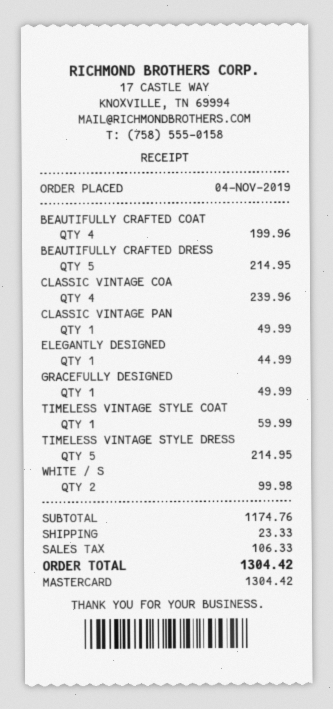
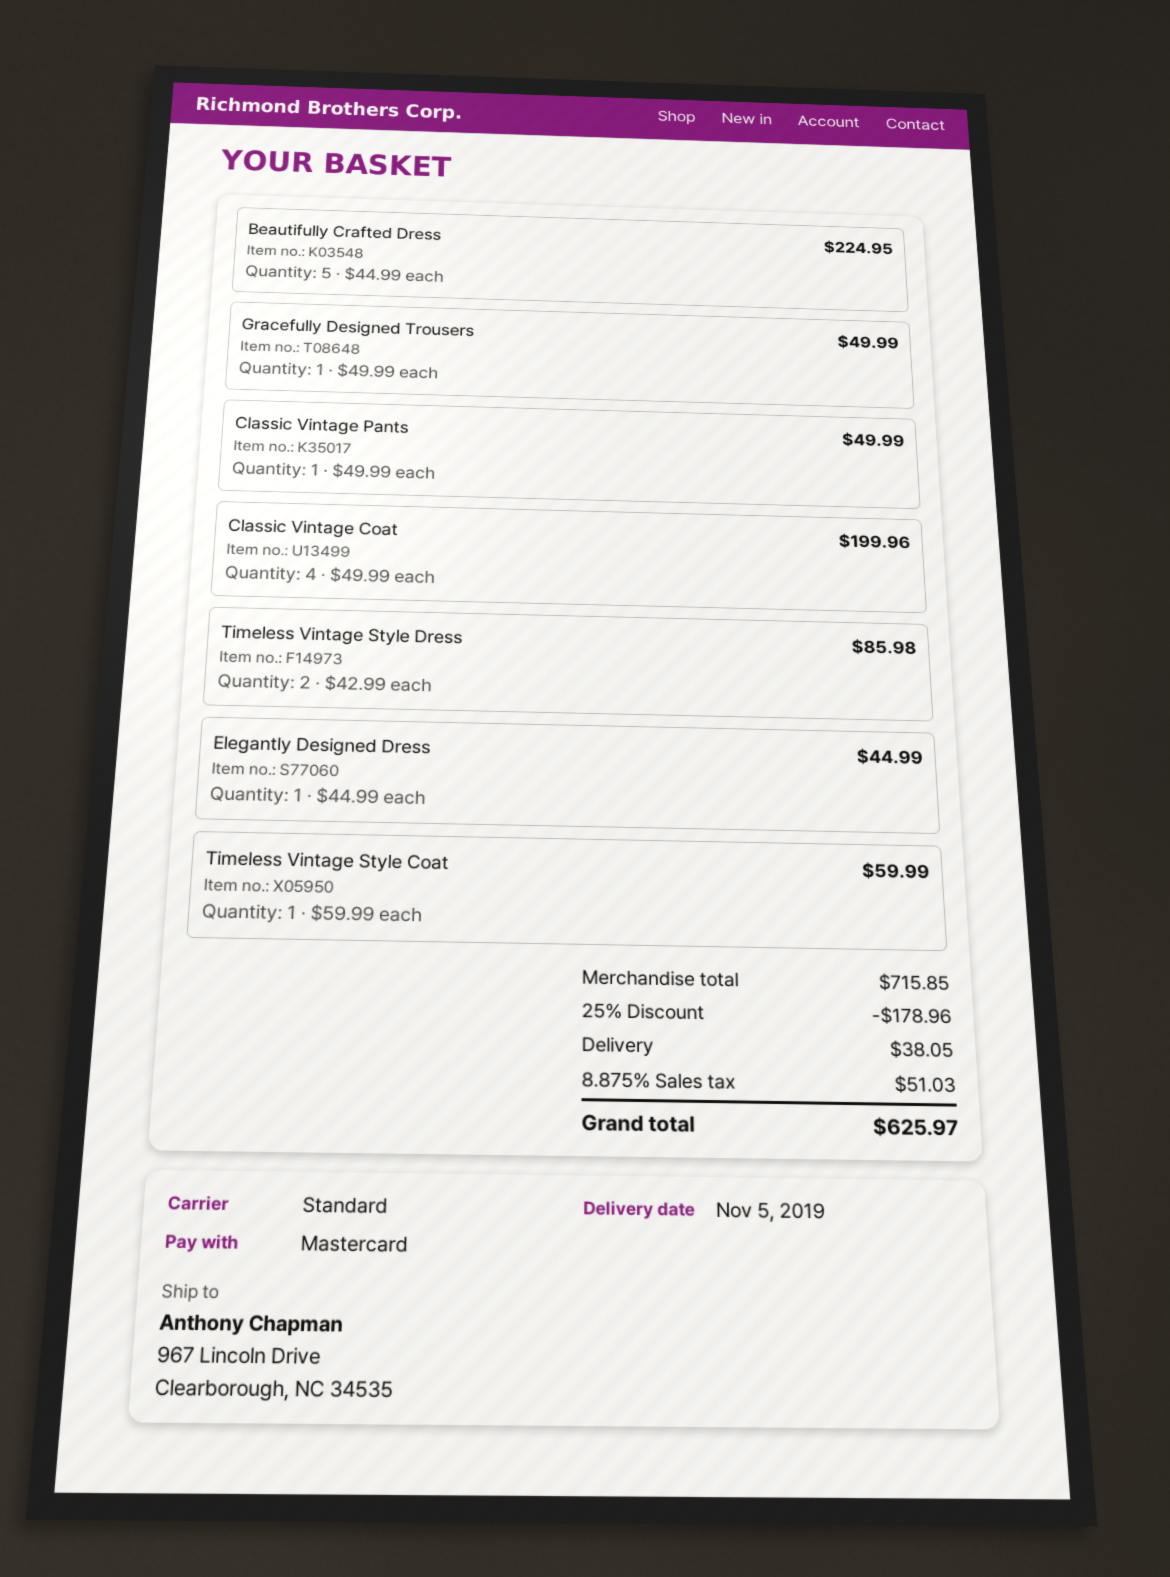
BEAUTIFULLY CRAFTED COAT: 4 for 199.96 -> none
BEAUTIFULLY CRAFTED DRESS: 5 for 214.95 -> 5 for 224.95
CLASSIC VINTAGE COA: 4 for 239.96 -> 4 for 199.96
TIMELESS VINTAGE STYLE DRESS: 5 for 214.95 -> 2 for 85.98
WHITE / S: 2 for 99.98 -> none
subtotal: 1174.76 -> 715.85
discount: none -> 25% = 178.96
shipping: 23.33 -> 38.05
tax: 106.33 -> 51.03
total: 1304.42 -> 625.97

